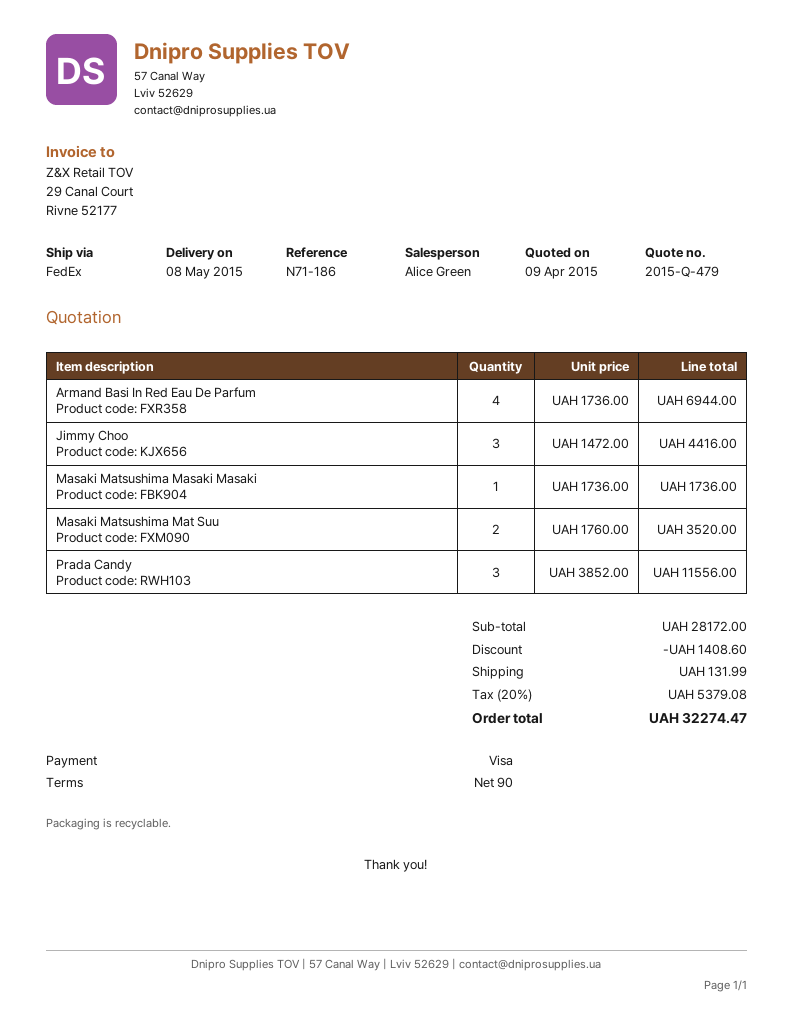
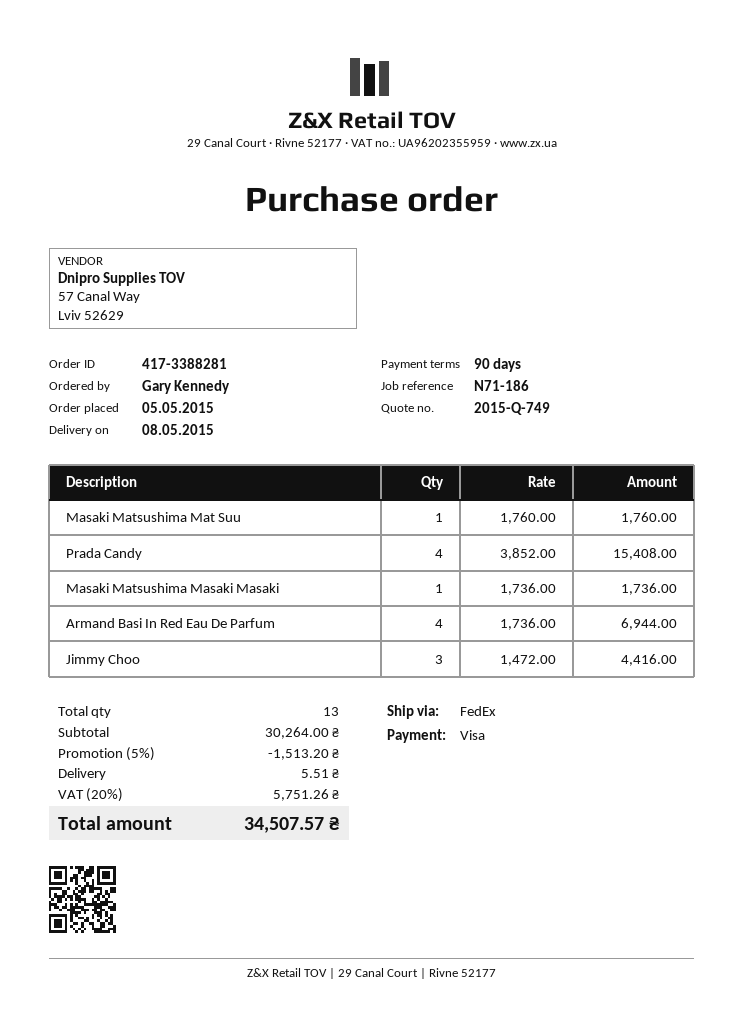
quote number: 2015-Q-479 -> 2015-Q-749
Masaki Matsushima Mat Suu: 2 x 1760.00 = 3520.00 -> 1 x 1760.00 = 1760.00
Prada Candy: 3 x 3852.00 = 11556.00 -> 4 x 3852.00 = 15408.00
subtotal: 28172.00 -> 30264.00
discount: 1408.60 -> 1513.20
shipping: 131.99 -> 5.51
tax: 20% = 5379.08 -> 20% = 5751.26
total: 32274.47 -> 34507.57

